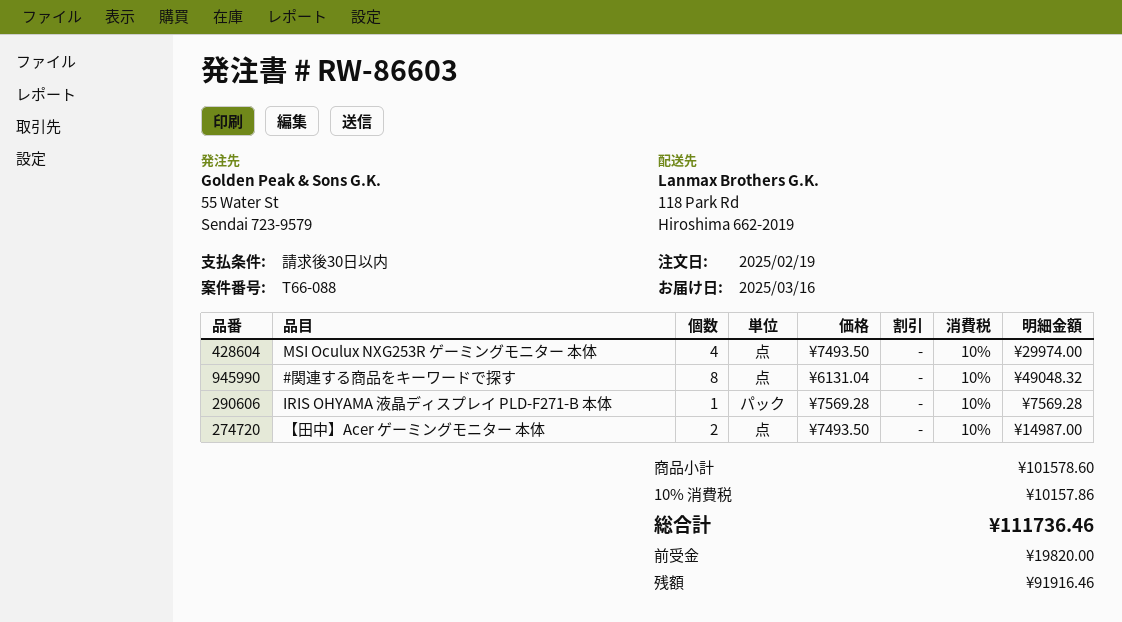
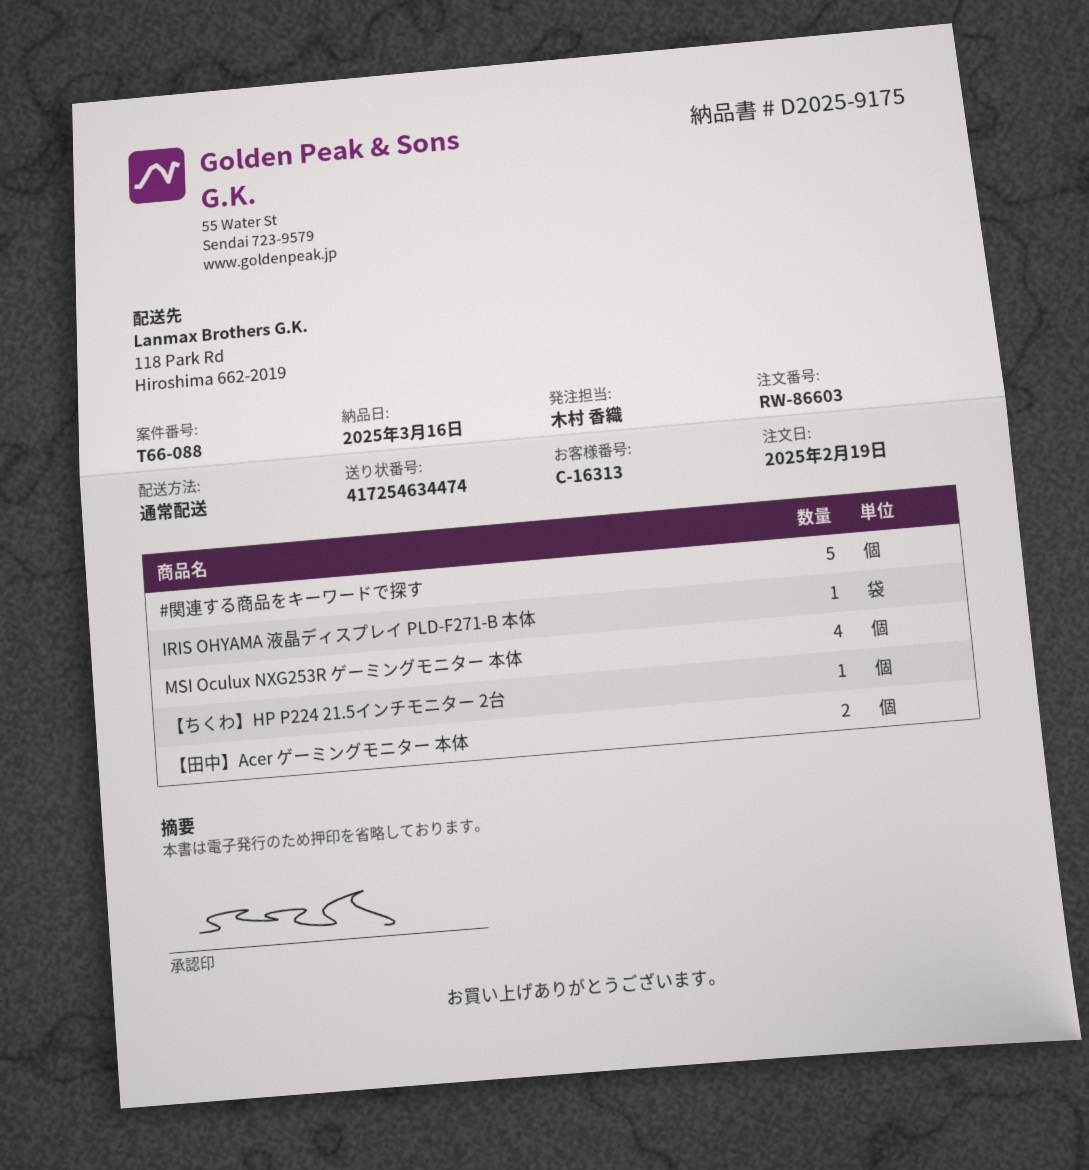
#関連する商品をキーワードで探す: 8 -> 5
【ちくわ】HP P224 21.5インチモニター 2台: none -> 1

